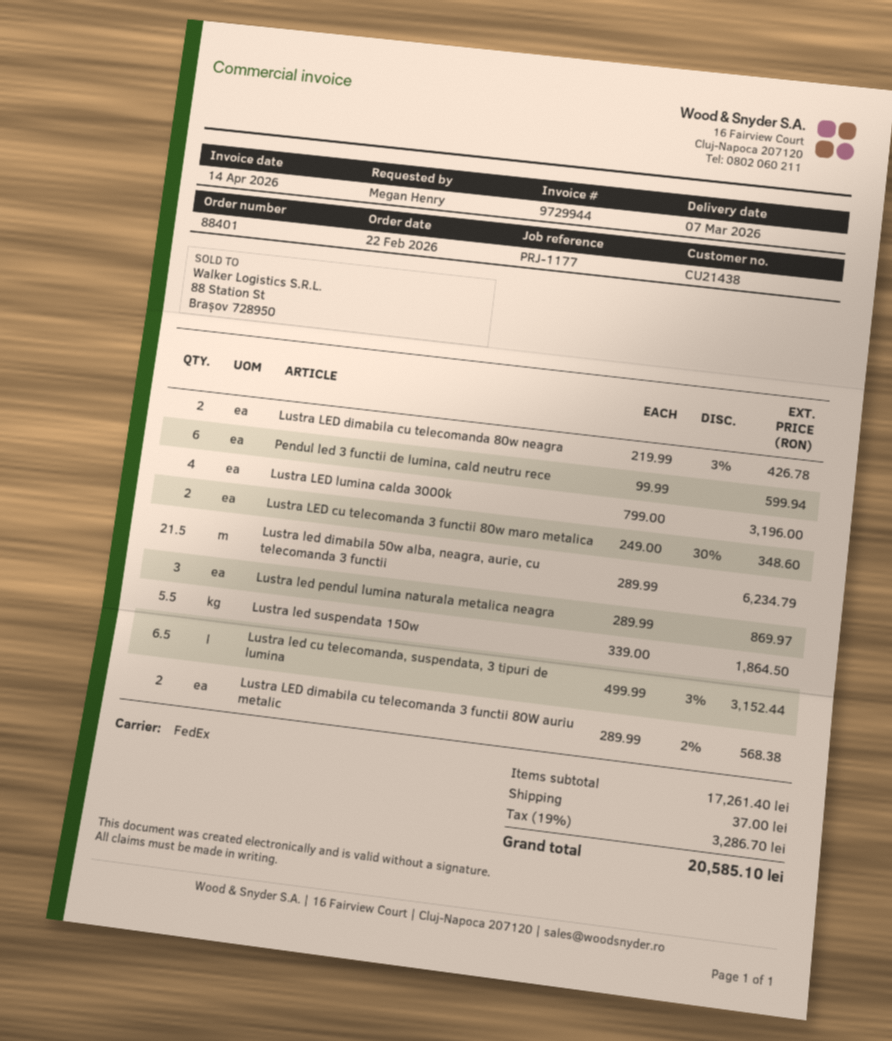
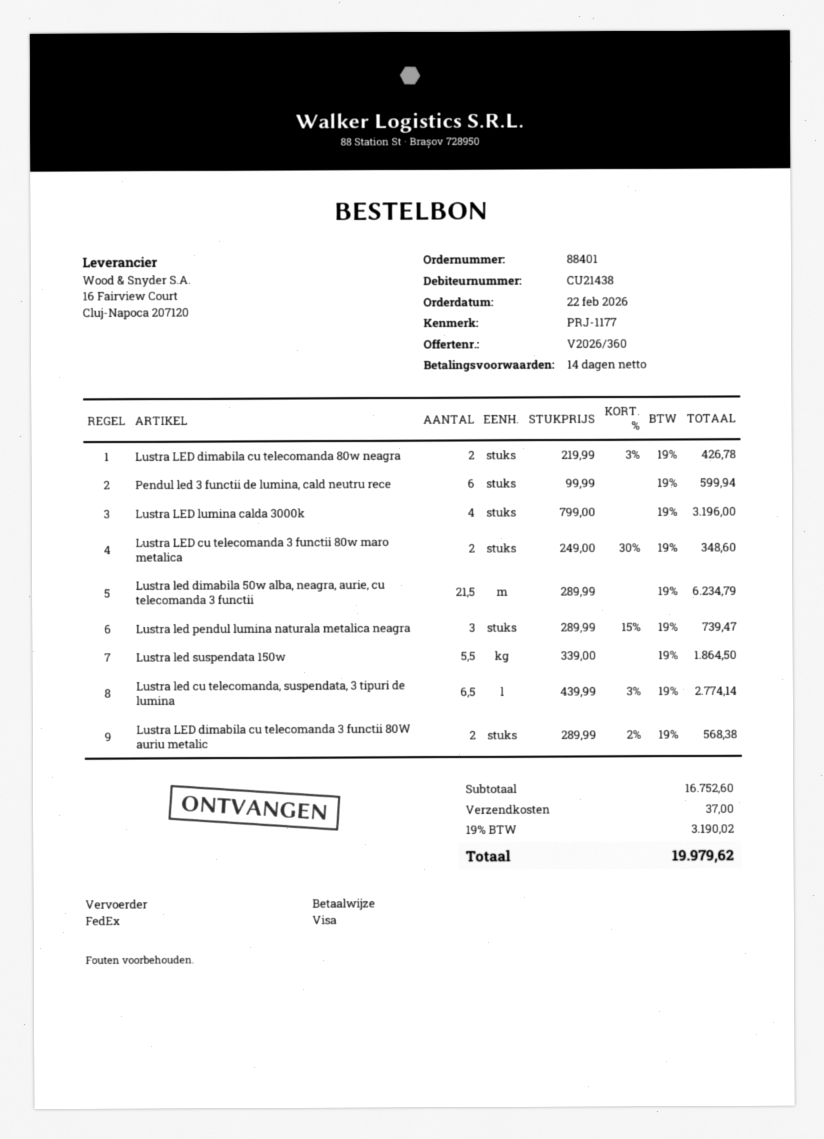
Lustra led pendul lumina naturala metalica neagra: 3 x 289.99 = 869.97 -> 3 x 289.99 - 15% = 739.47
Lustra led cu telecomanda, suspendata, 3 tipuri de lumina: 6.5 x 499.99 - 3% = 3152.44 -> 6.5 x 439.99 - 3% = 2774.14
subtotal: 17261.40 -> 16752.60
tax: 19% = 3286.70 -> 19% = 3190.02
total: 20585.10 -> 19979.62

